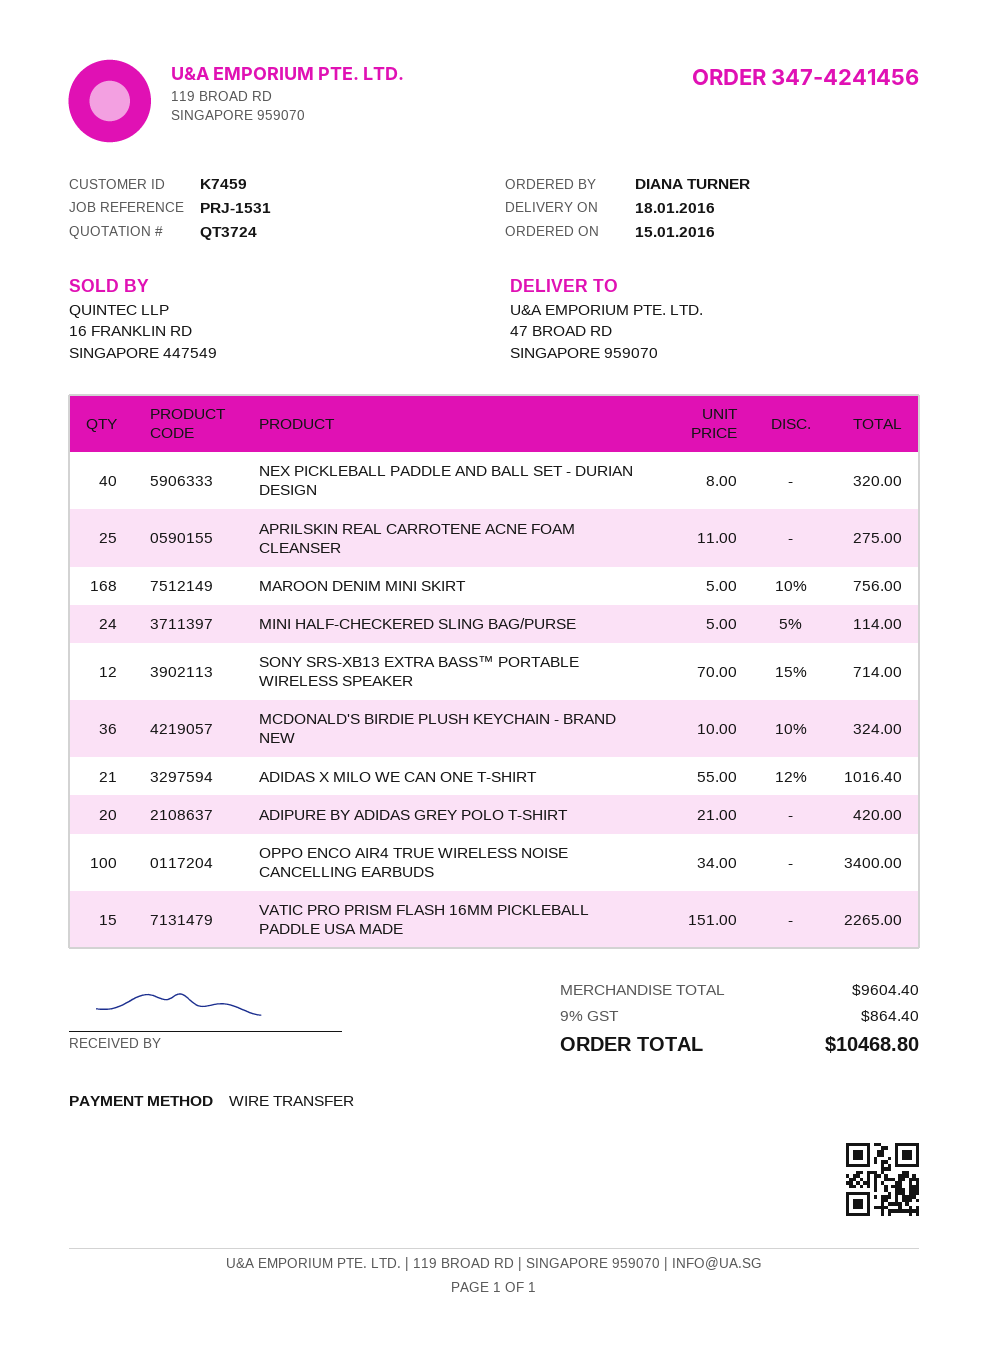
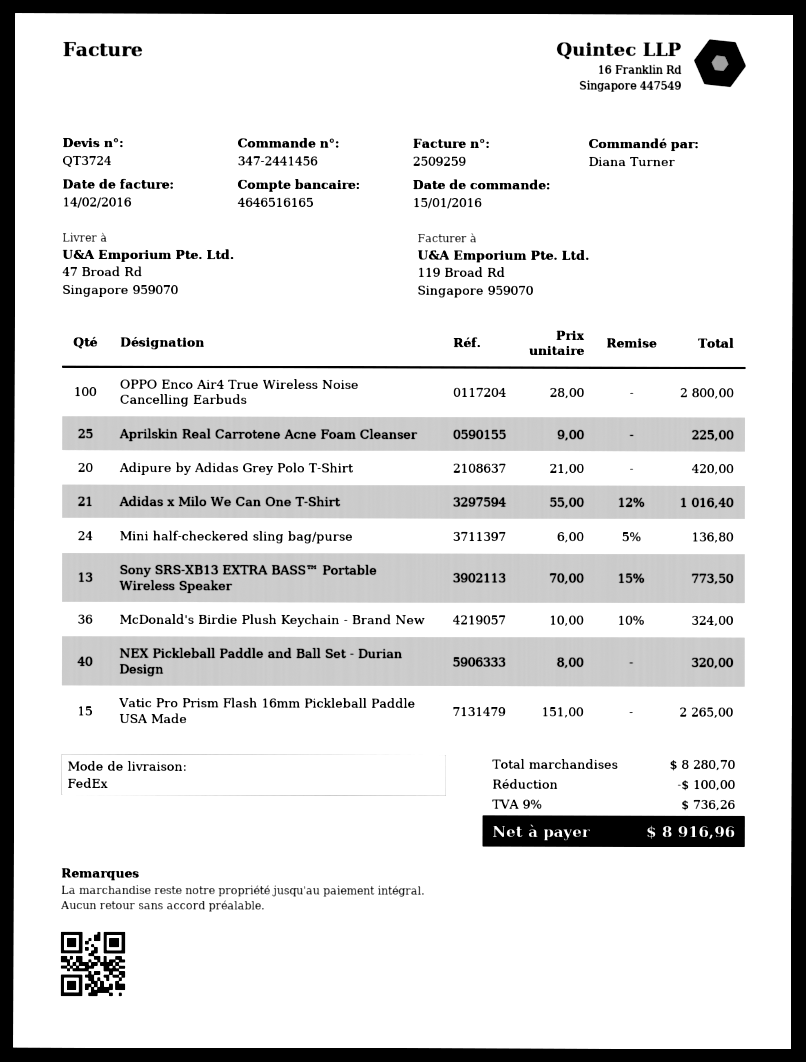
order number: 347-4241456 -> 347-2441456
APRILSKIN REAL CARROTENE ACNE FOAM CLEANSER: 25 x 11.00 = 275.00 -> 25 x 9.00 = 225.00
MAROON DENIM MINI SKIRT: 168 x 5.00 - 10% = 756.00 -> none
MINI HALF-CHECKERED SLING BAG/PURSE: 24 x 5.00 - 5% = 114.00 -> 24 x 6.00 - 5% = 136.80
SONY SRS-XB13 EXTRA BASS™ PORTABLE WIRELESS SPEAKER: 12 x 70.00 - 15% = 714.00 -> 13 x 70.00 - 15% = 773.50
OPPO ENCO AIR4 TRUE WIRELESS NOISE CANCELLING EARBUDS: 100 x 34.00 = 3400.00 -> 100 x 28.00 = 2800.00
subtotal: 9604.40 -> 8280.70
discount: none -> 100.00
tax: 9% = 864.40 -> 9% = 736.26
total: 10468.80 -> 8916.96

